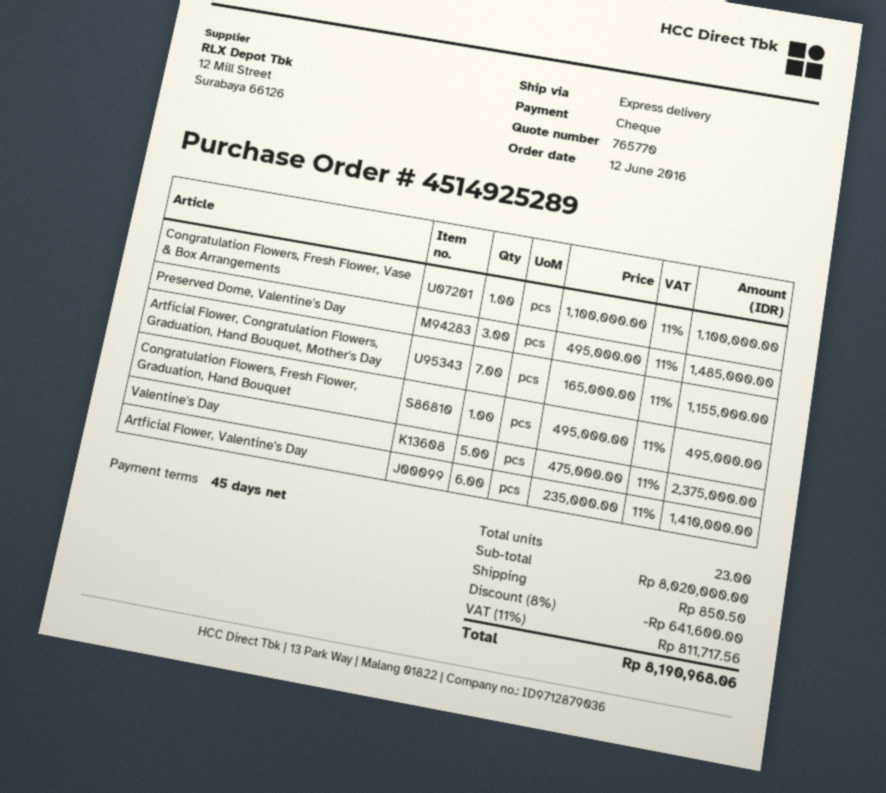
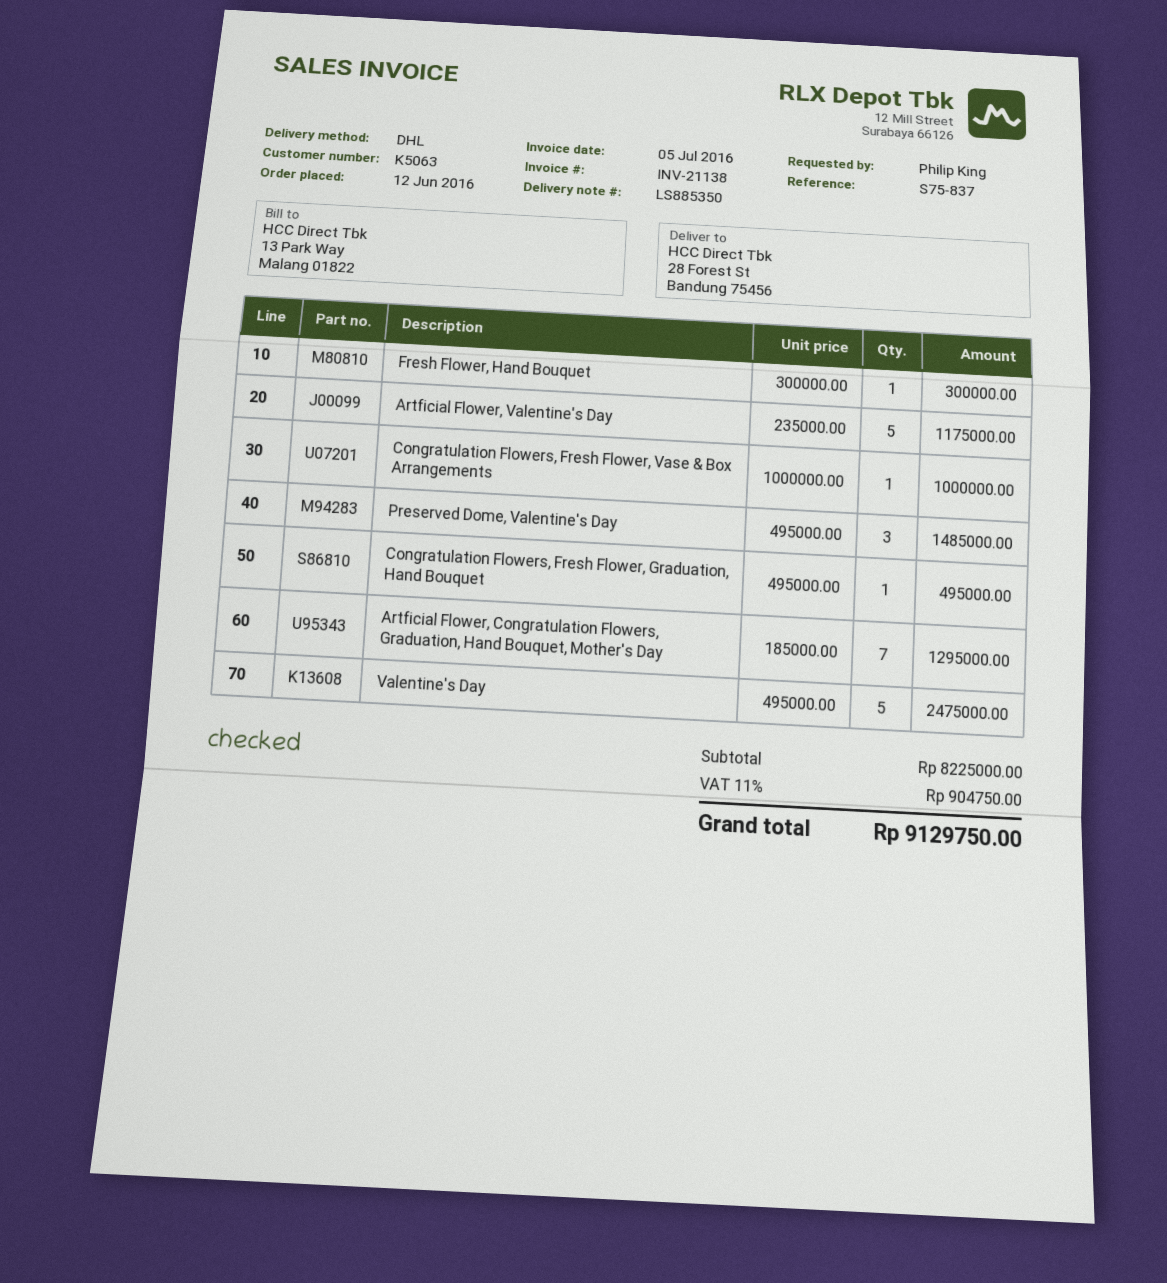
shipping method: express -> DHL
Congratulation Flowers, Fresh Flower, Vase & Box Arrangements: 1 x 1100000.00 = 1100000.00 -> 1 x 1000000.00 = 1000000.00
Artficial Flower, Congratulation Flowers, Graduation, Hand Bouquet, Mother's Day: 7 x 165000.00 = 1155000.00 -> 7 x 185000.00 = 1295000.00
Valentine's Day: 5 x 475000.00 = 2375000.00 -> 5 x 495000.00 = 2475000.00
Artficial Flower, Valentine's Day: 6 x 235000.00 = 1410000.00 -> 5 x 235000.00 = 1175000.00
Fresh Flower, Hand Bouquet: none -> 1 x 300000.00 = 300000.00
subtotal: 8020000.00 -> 8225000.00
discount: 8% = 641600.00 -> none
shipping: 850.50 -> none
tax: 11% = 811717.56 -> 11% = 904750.00
total: 8190968.06 -> 9129750.00

